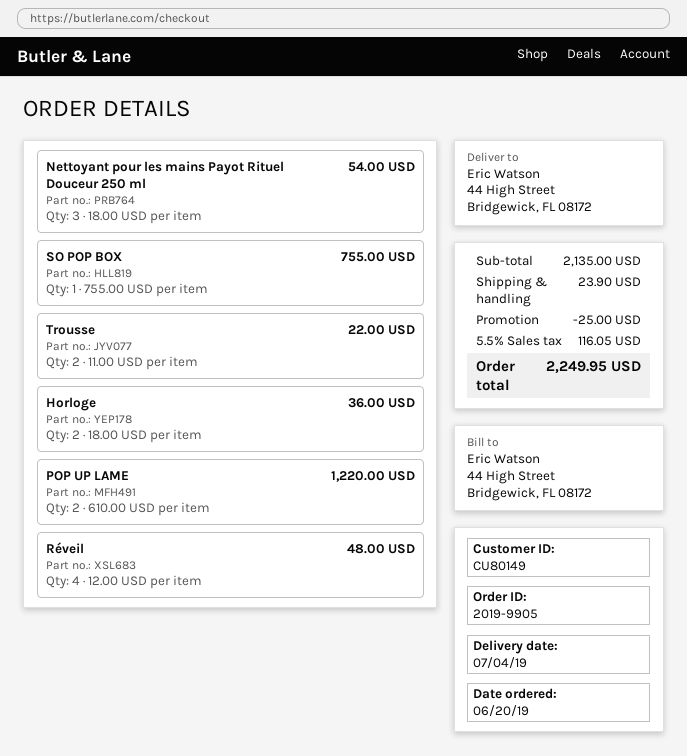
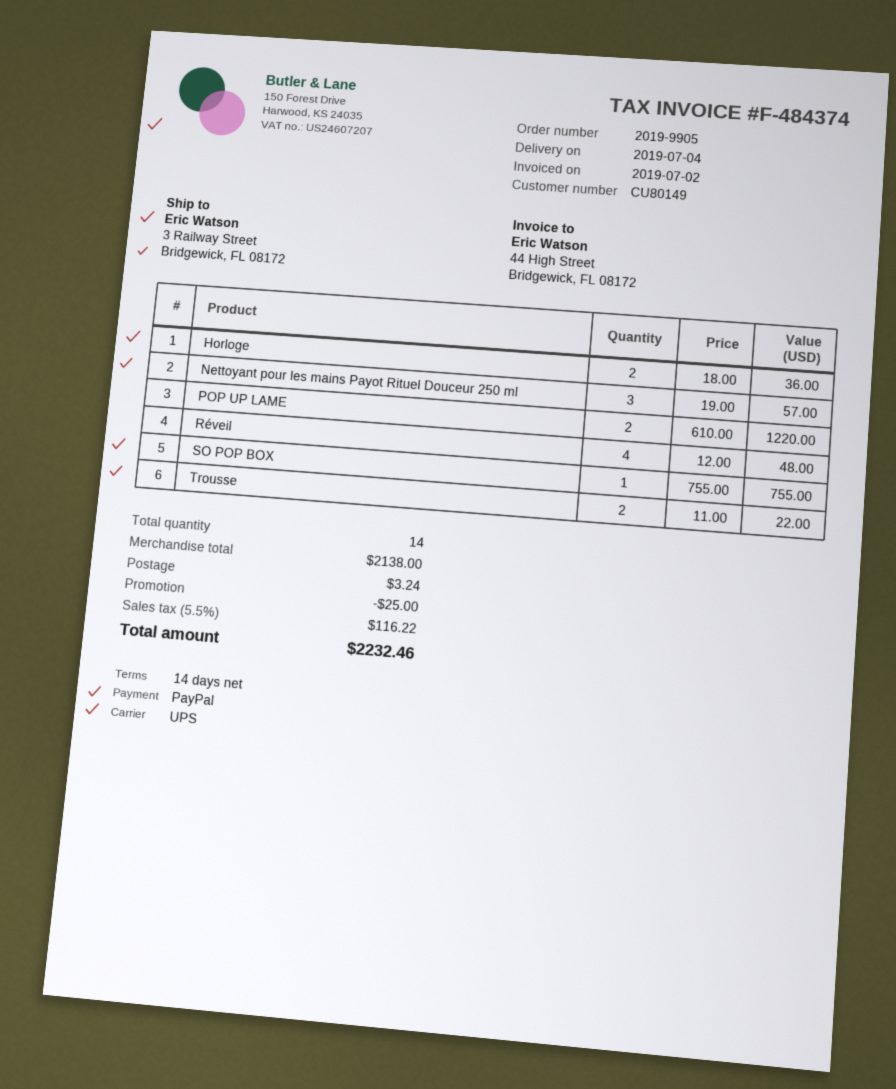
ship to: 44 High Street, Bridgewick, FL 08172 -> 3 Railway Street, Bridgewick, FL 08172
Nettoyant pour les mains Payot Rituel Douceur 250 ml: 3 x 18.00 = 54.00 -> 3 x 19.00 = 57.00
subtotal: 2135.00 -> 2138.00
shipping: 23.90 -> 3.24
tax: 5.5% = 116.05 -> 5.5% = 116.22
total: 2249.95 -> 2232.46

